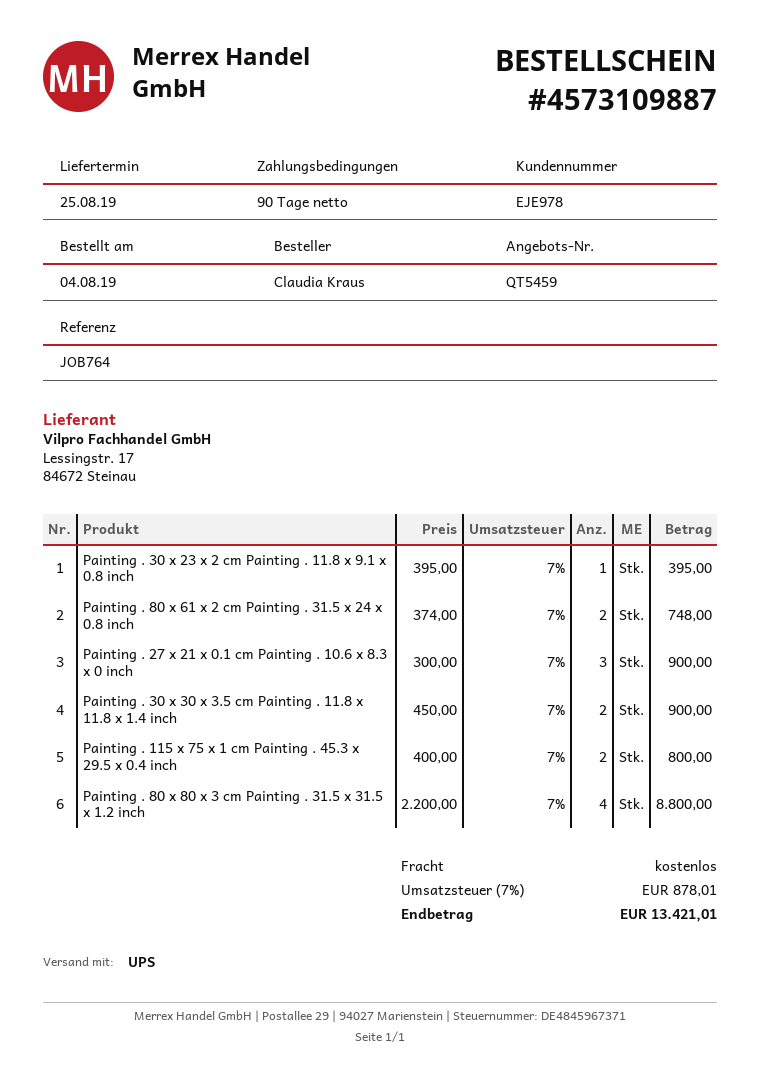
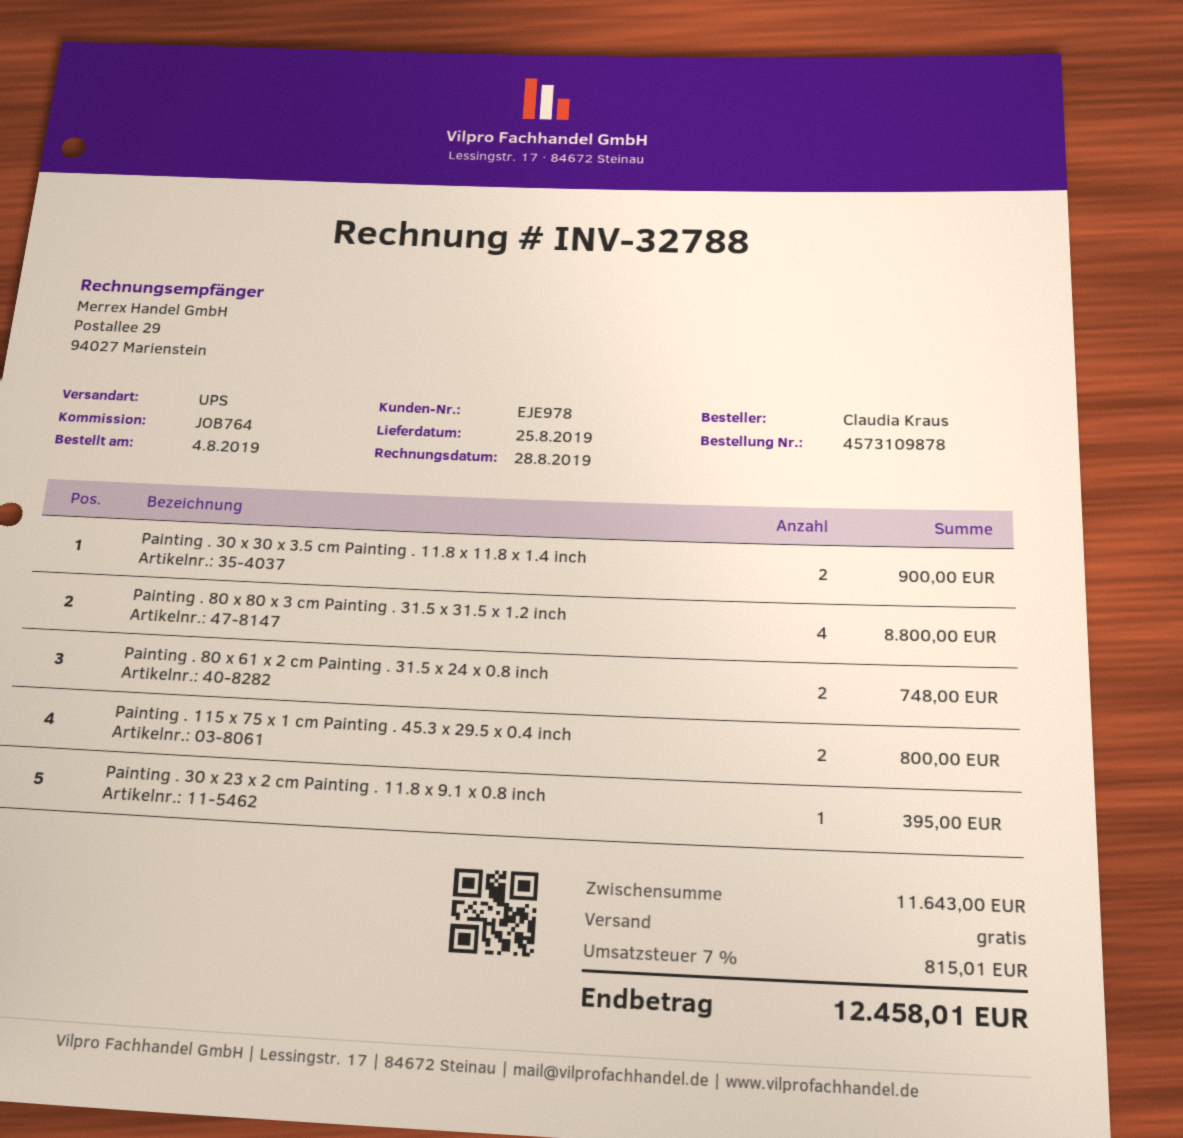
order number: 4573109887 -> 4573109878
Painting . 27 x 21 x 0.1 cm Painting . 10.6 x 8.3 x 0 inch: 3 for 900.00 -> none
tax: 7% = 878.01 -> 7% = 815.01
total: 13421.01 -> 12458.01

